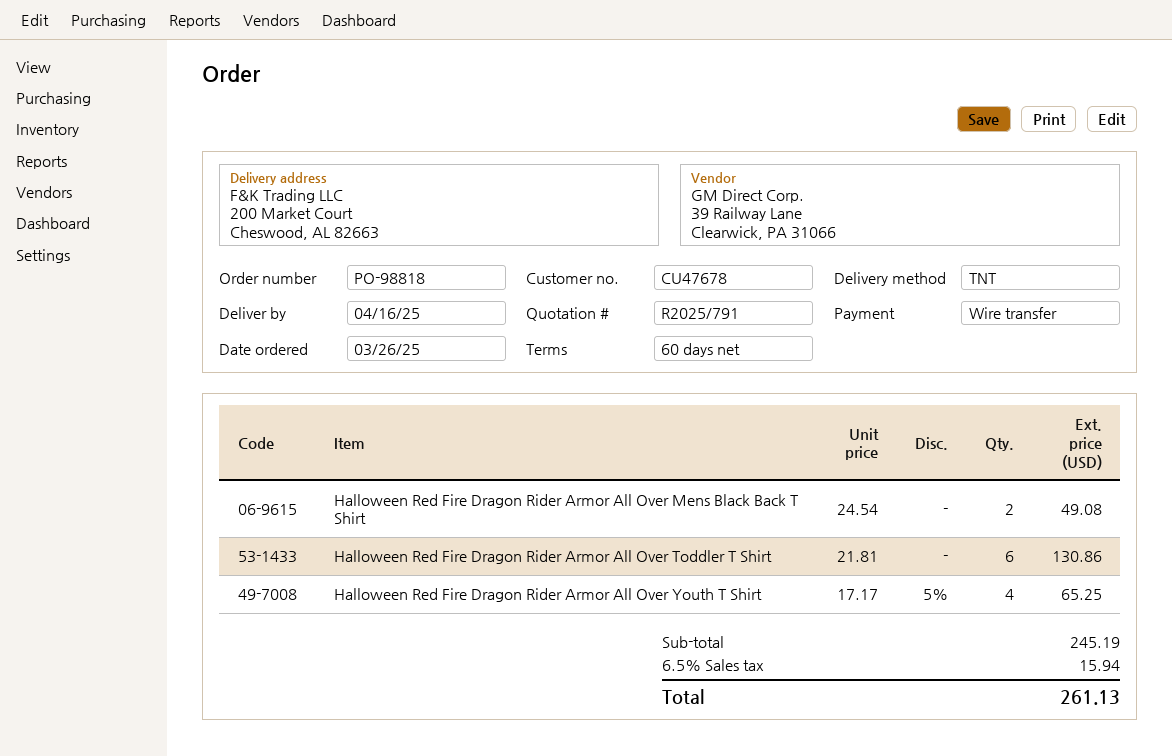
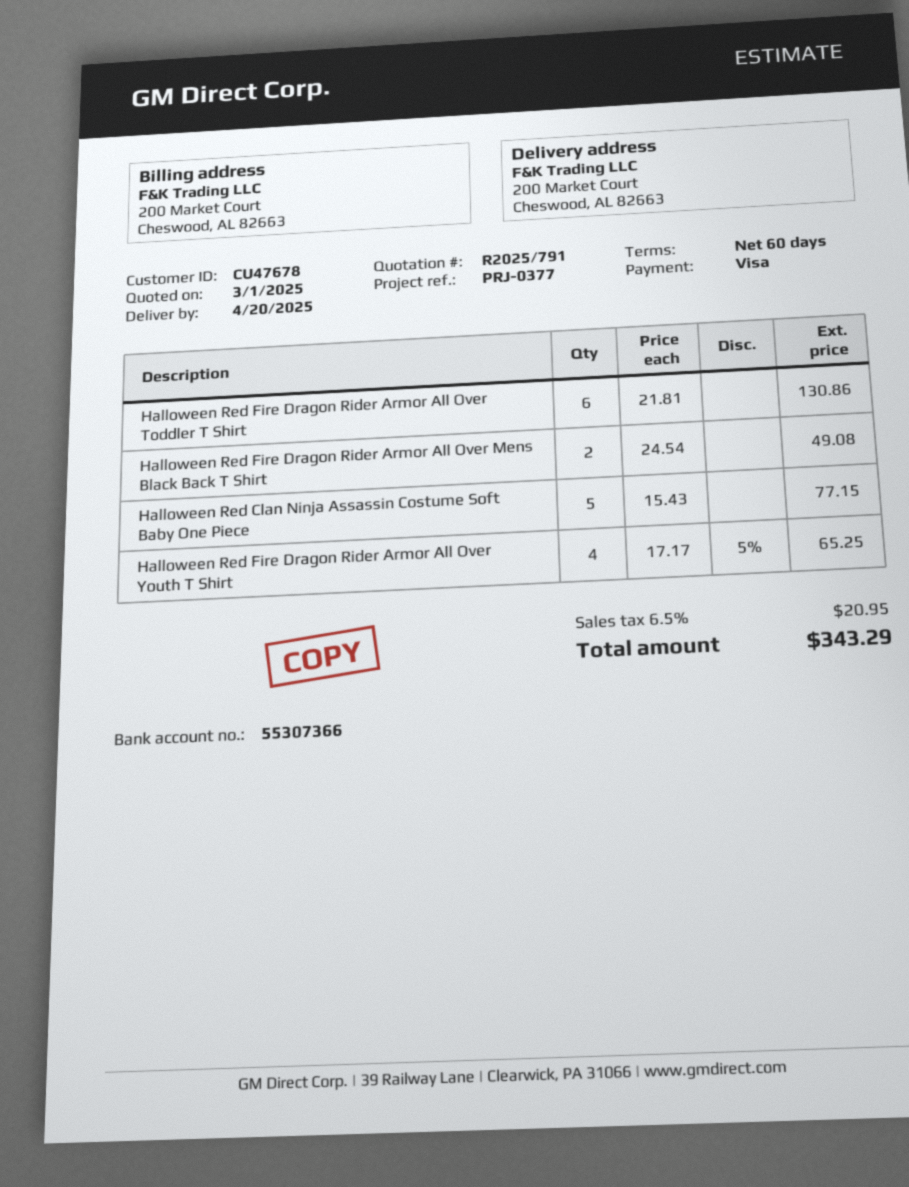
delivery date: 2025-04-16 -> 2025-04-20
payment method: bank transfer -> Visa
Halloween Red Clan Ninja Assassin Costume Soft Baby One Piece: none -> 5 x 15.43 = 77.15
tax: 6.5% = 15.94 -> 6.5% = 20.95
total: 261.13 -> 343.29

